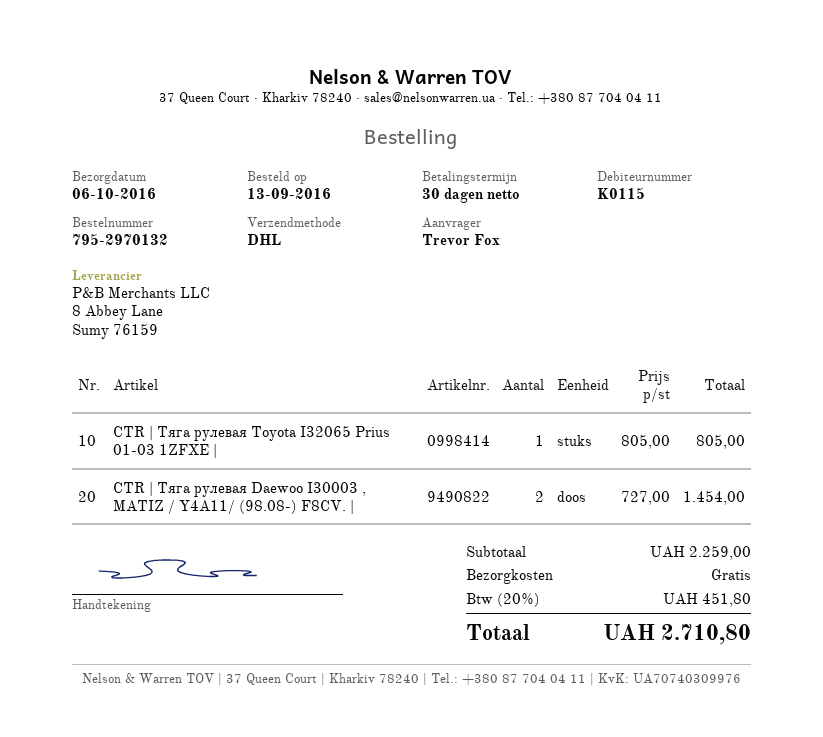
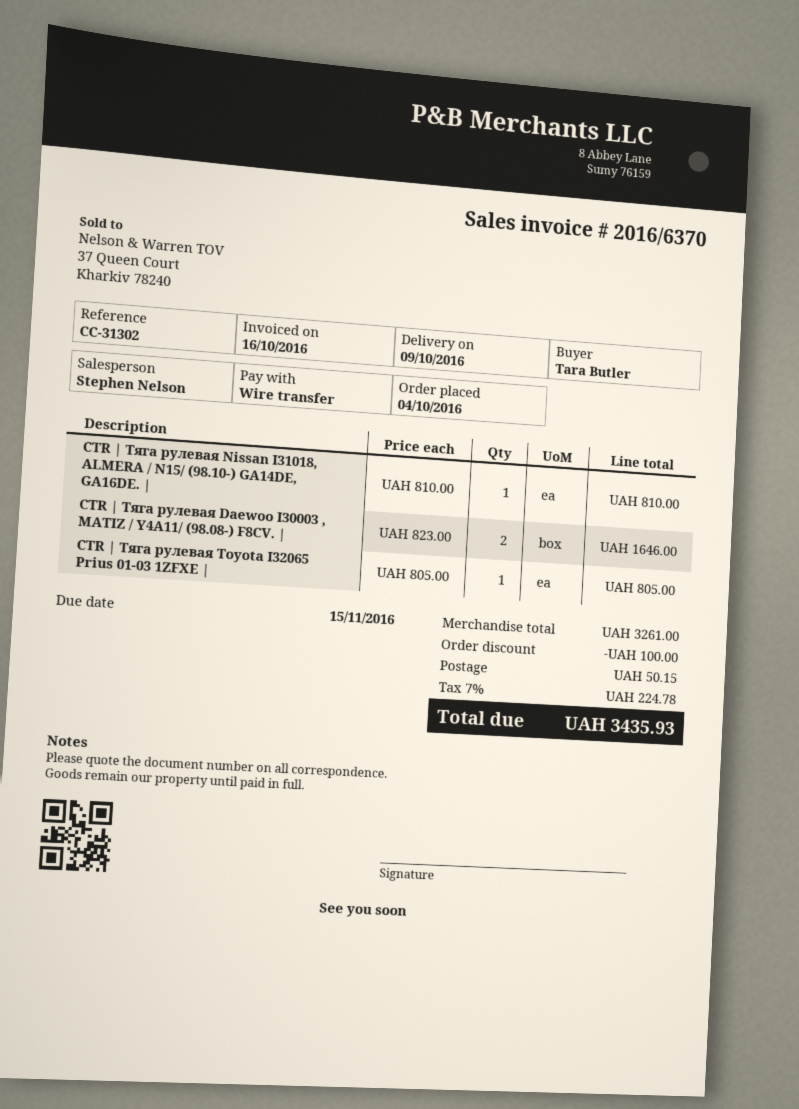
order date: 2016-09-13 -> 2016-10-04
delivery date: 2016-10-06 -> 2016-10-09
ordered by: Trevor Fox -> Tara Butler
CTR | Тяга рулевая Daewoo I30003 , MATIZ / Y4A11/ (98.08-) F8CV. |: 2 x 727.00 = 1454.00 -> 2 x 823.00 = 1646.00
CTR | Тяга рулевая Nissan I31018, ALMERA / N15/ (98.10-) GA14DE, GA16DE. |: none -> 1 x 810.00 = 810.00
subtotal: 2259.00 -> 3261.00
discount: none -> 100.00
shipping: 0.00 -> 50.15
tax: 20% = 451.80 -> 7% = 224.78
total: 2710.80 -> 3435.93

